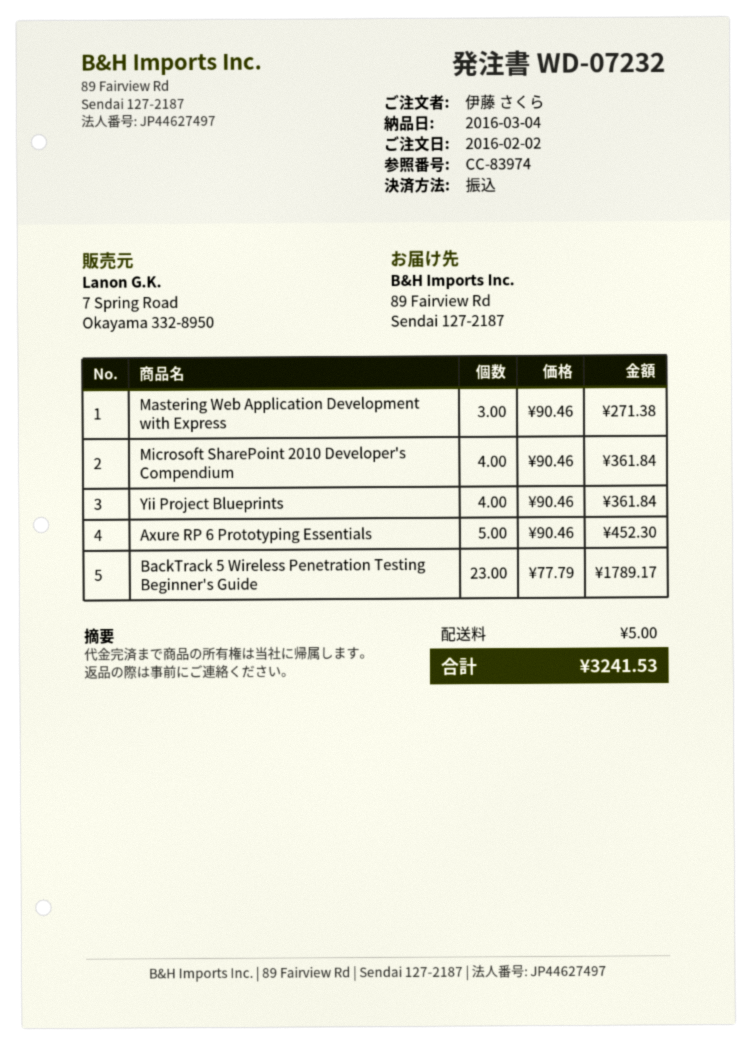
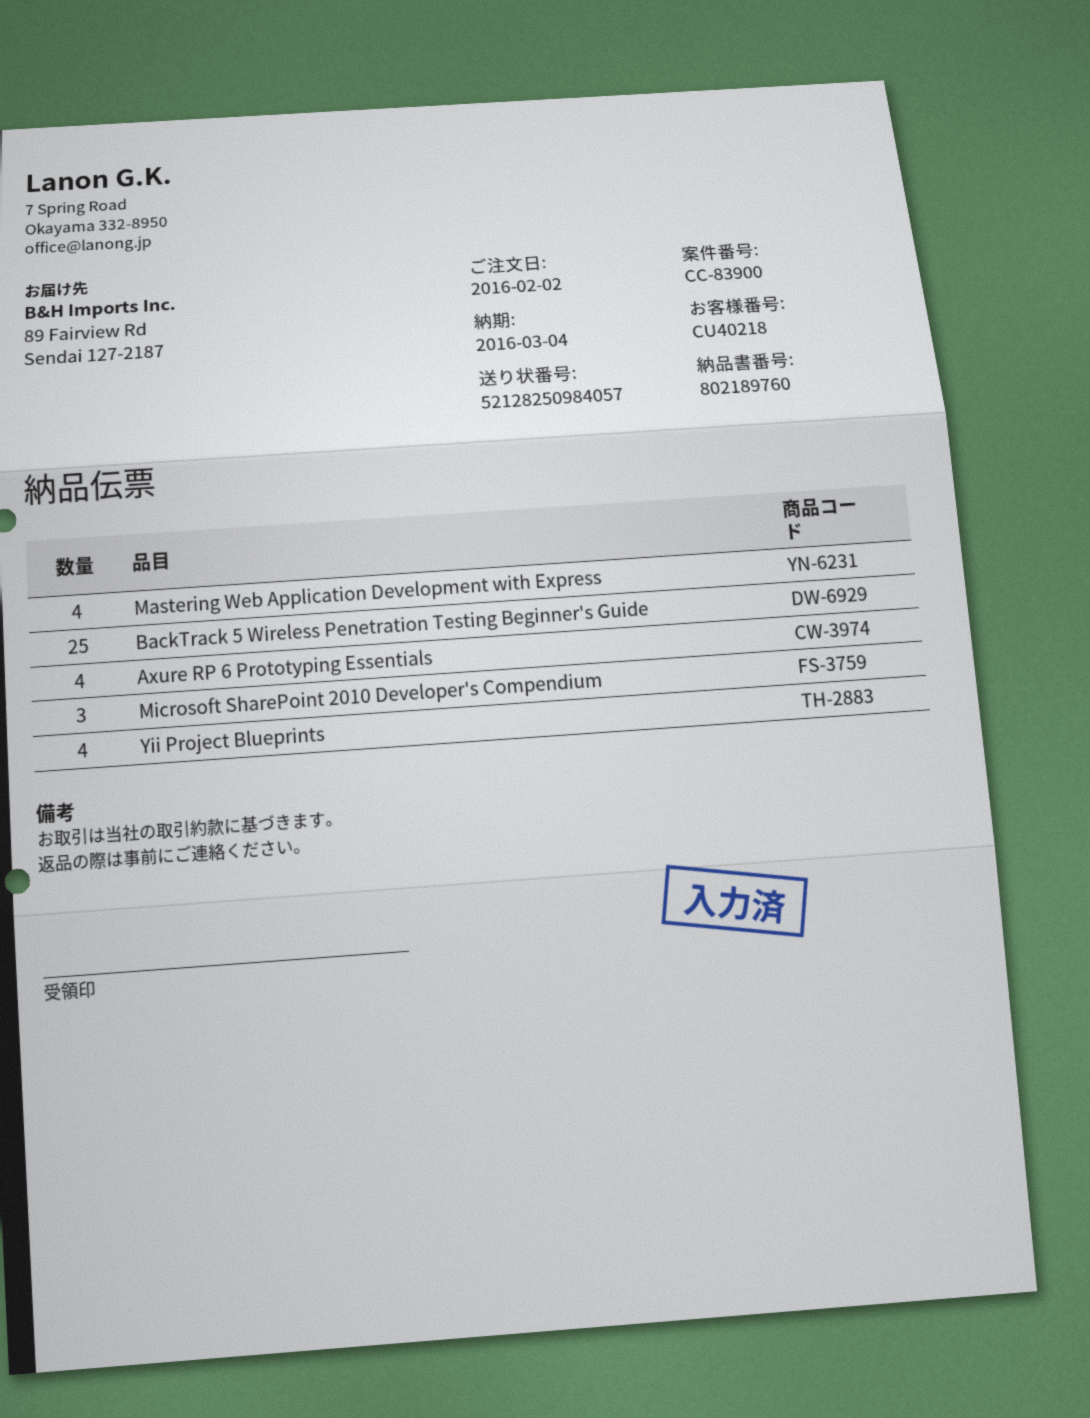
reference: CC-83974 -> CC-83900
Mastering Web Application Development with Express: 3 -> 4
Microsoft SharePoint 2010 Developer's Compendium: 4 -> 3
Axure RP 6 Prototyping Essentials: 5 -> 4
BackTrack 5 Wireless Penetration Testing Beginner's Guide: 23 -> 25

